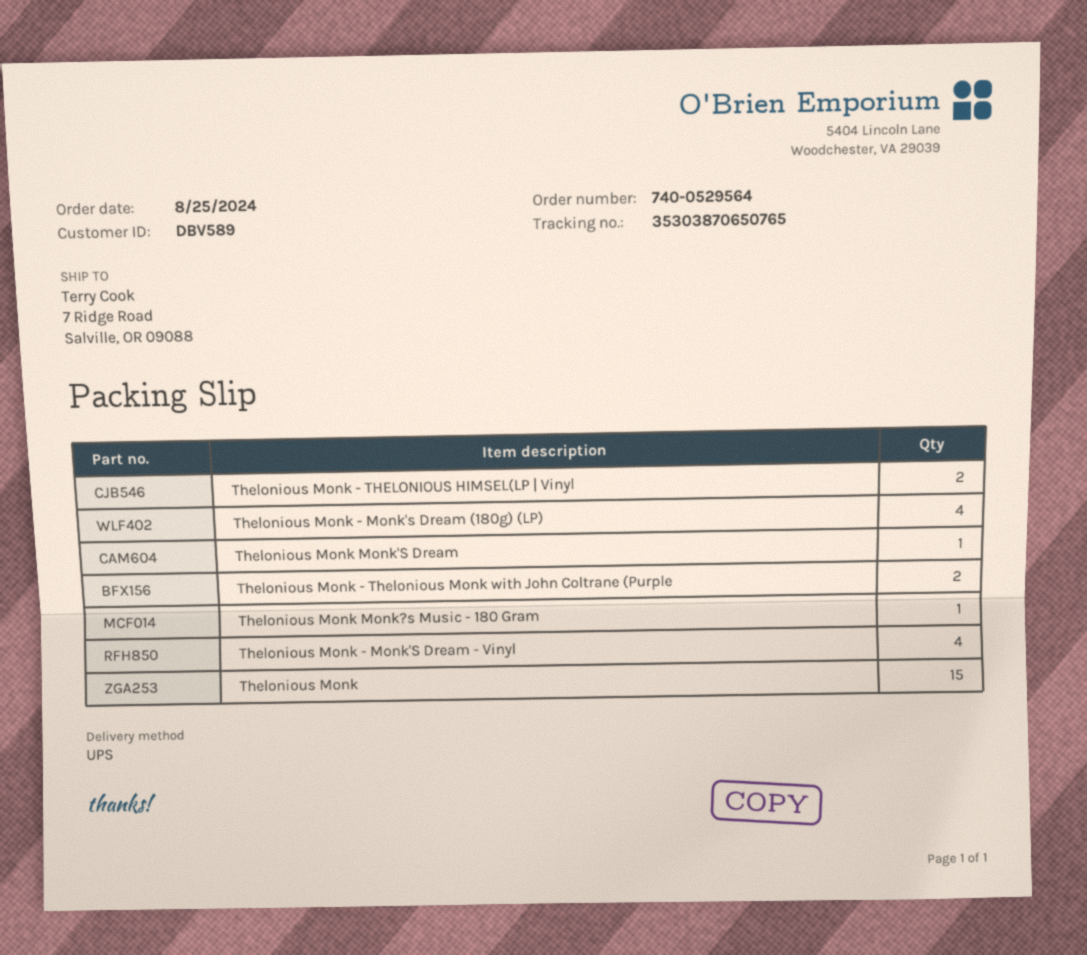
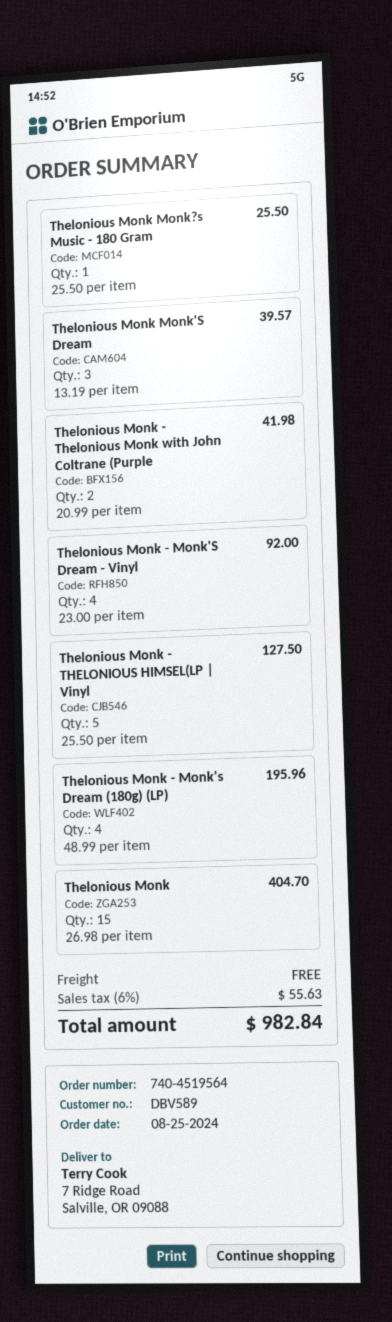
order number: 740-0529564 -> 740-4519564
Thelonious Monk - THELONIOUS HIMSEL(LP | Vinyl: 2 -> 5
Thelonious Monk Monk'S Dream: 1 -> 3

